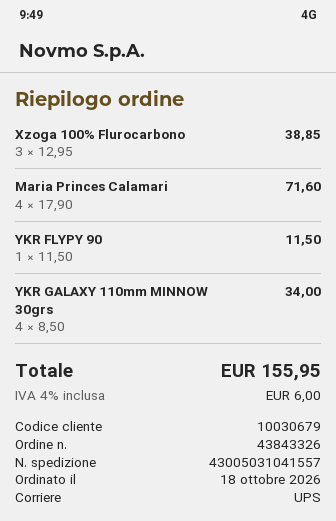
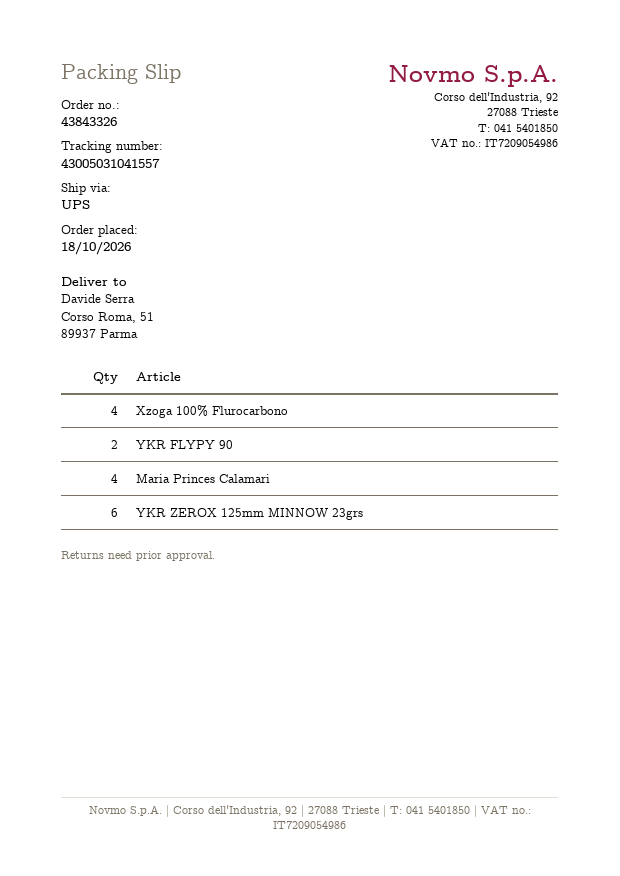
Xzoga 100% Flurocarbono: 3 -> 4
YKR FLYPY 90: 1 -> 2
YKR GALAXY 110mm MINNOW 30grs: 4 -> none
YKR ZEROX 125mm MINNOW 23grs: none -> 6

